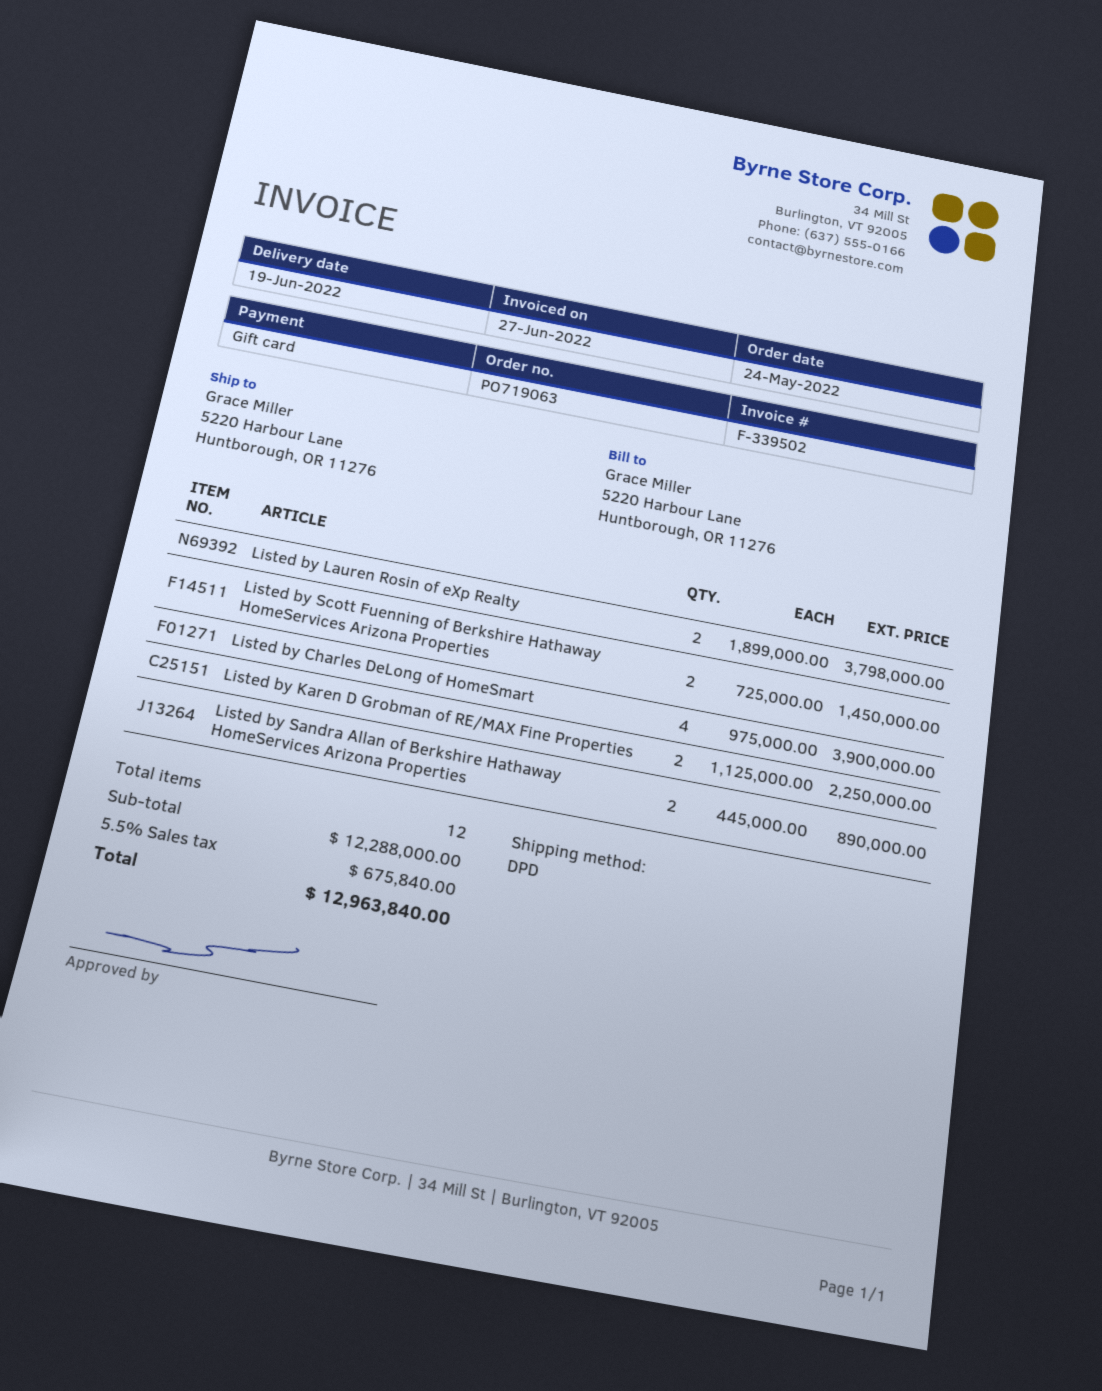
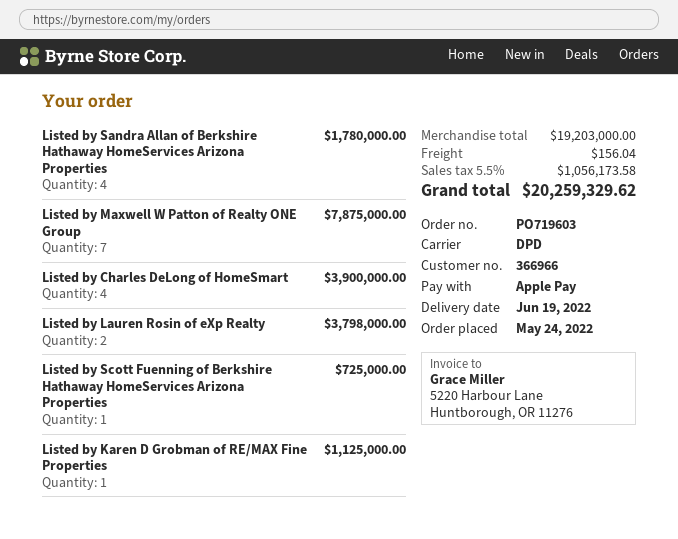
order number: PO719063 -> PO719603
payment method: gift card -> Apple Pay
Listed by Scott Fuenning of Berkshire Hathaway HomeServices Arizona Properties: 2 for 1450000.00 -> 1 for 725000.00
Listed by Karen D Grobman of RE/MAX Fine Properties: 2 for 2250000.00 -> 1 for 1125000.00
Listed by Sandra Allan of Berkshire Hathaway HomeServices Arizona Properties: 2 for 890000.00 -> 4 for 1780000.00
Listed by Maxwell W Patton of Realty ONE Group: none -> 7 for 7875000.00
subtotal: 12288000.00 -> 19203000.00
shipping: none -> 156.04
tax: 5.5% = 675840.00 -> 5.5% = 1056173.58
total: 12963840.00 -> 20259329.62

